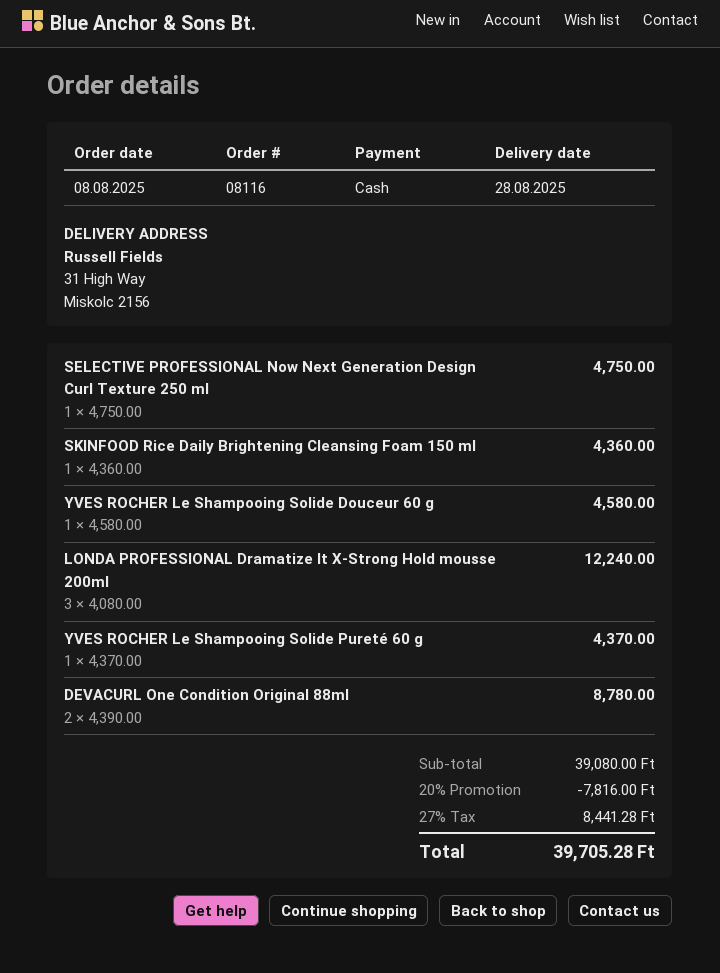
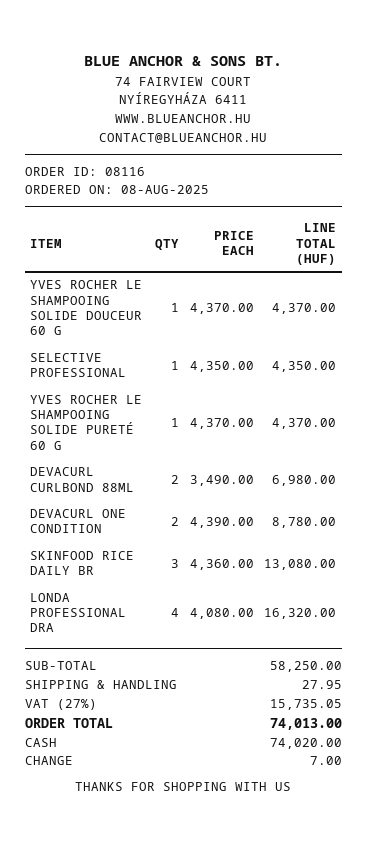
SELECTIVE PROFESSIONAL Now Next Generation Design Curl Texture 250 ml: 1 x 4750.00 = 4750.00 -> 1 x 4350.00 = 4350.00
SKINFOOD Rice Daily Brightening Cleansing Foam 150 ml: 1 x 4360.00 = 4360.00 -> 3 x 4360.00 = 13080.00
YVES ROCHER Le Shampooing Solide Douceur 60 g: 1 x 4580.00 = 4580.00 -> 1 x 4370.00 = 4370.00
LONDA PROFESSIONAL Dramatize It X-Strong Hold mousse 200ml: 3 x 4080.00 = 12240.00 -> 4 x 4080.00 = 16320.00
DEVACURL CURLBOND 88ML: none -> 2 x 3490.00 = 6980.00
subtotal: 39080.00 -> 58250.00
discount: 20% = 7816.00 -> none
shipping: none -> 27.95
tax: 27% = 8441.28 -> 27% = 15735.05
total: 39705.28 -> 74013.00

